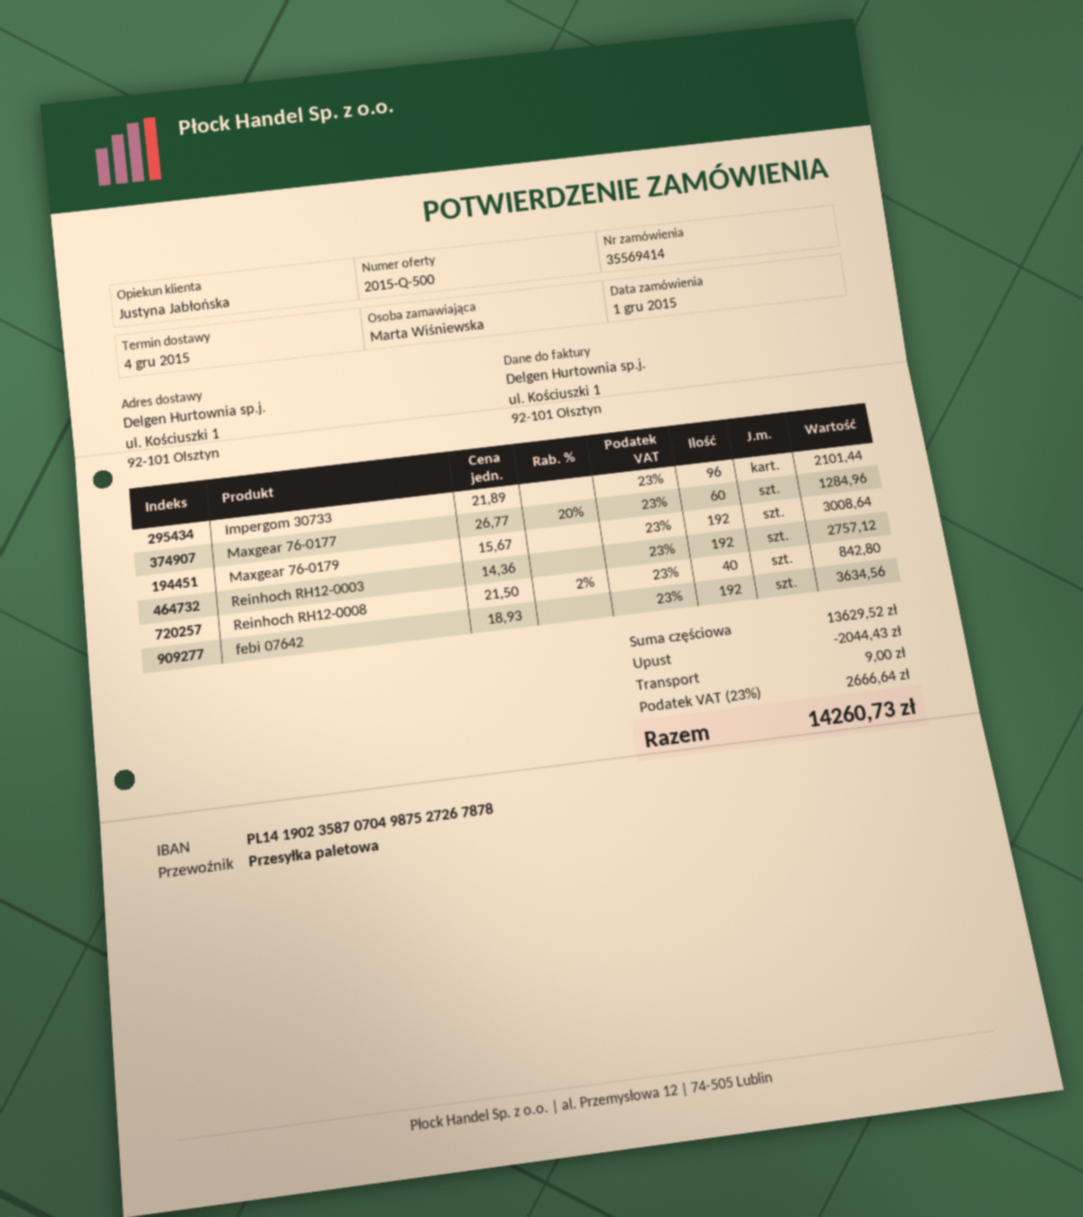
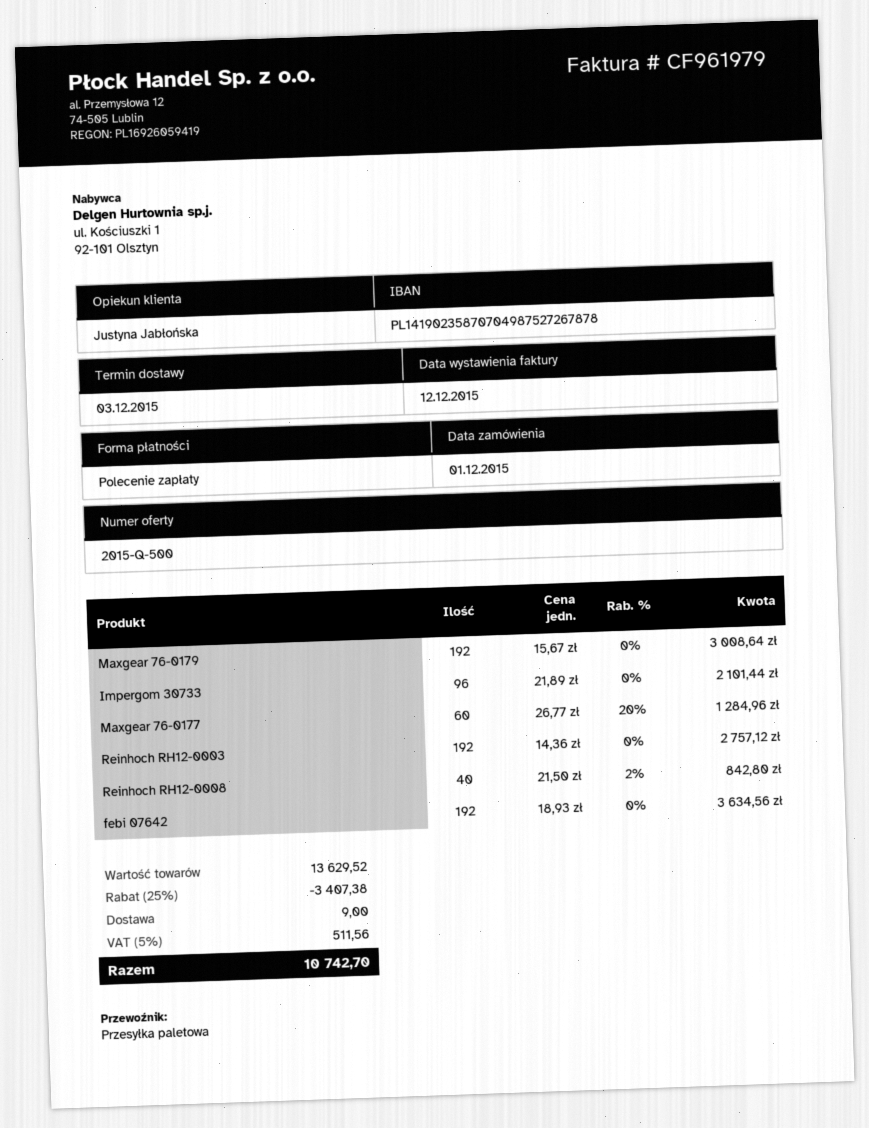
delivery date: 2015-12-04 -> 2015-12-03
discount: 2044.43 -> 3407.38
tax: 23% = 2666.64 -> 5% = 511.56
total: 14260.73 -> 10742.70

